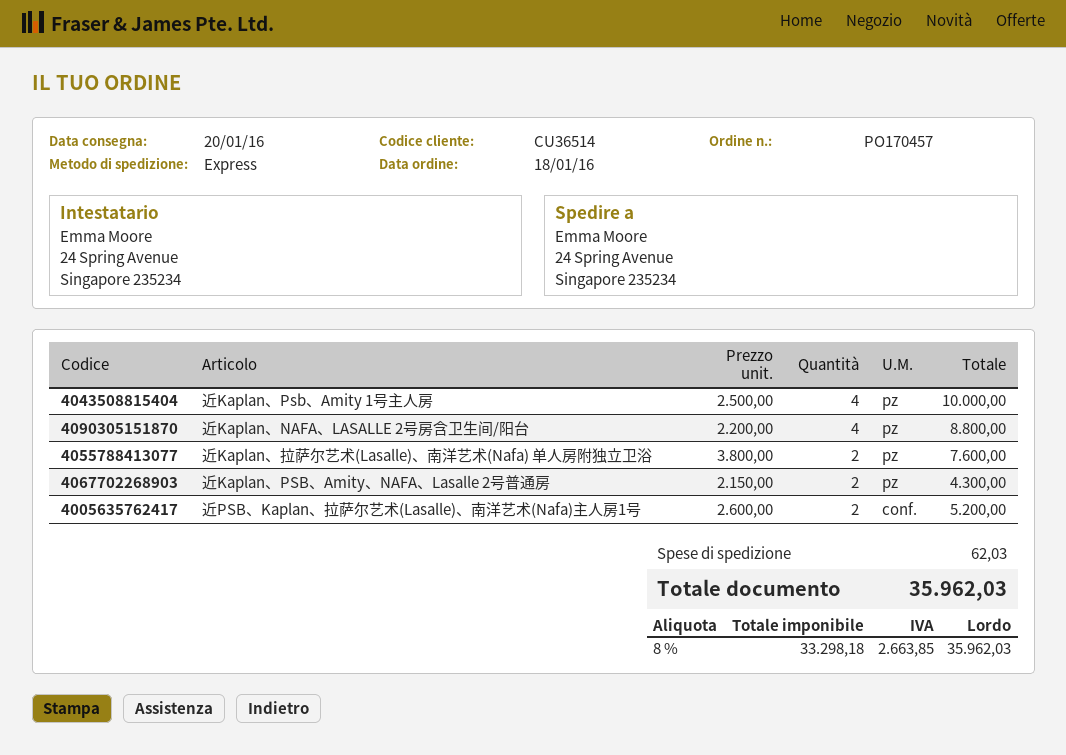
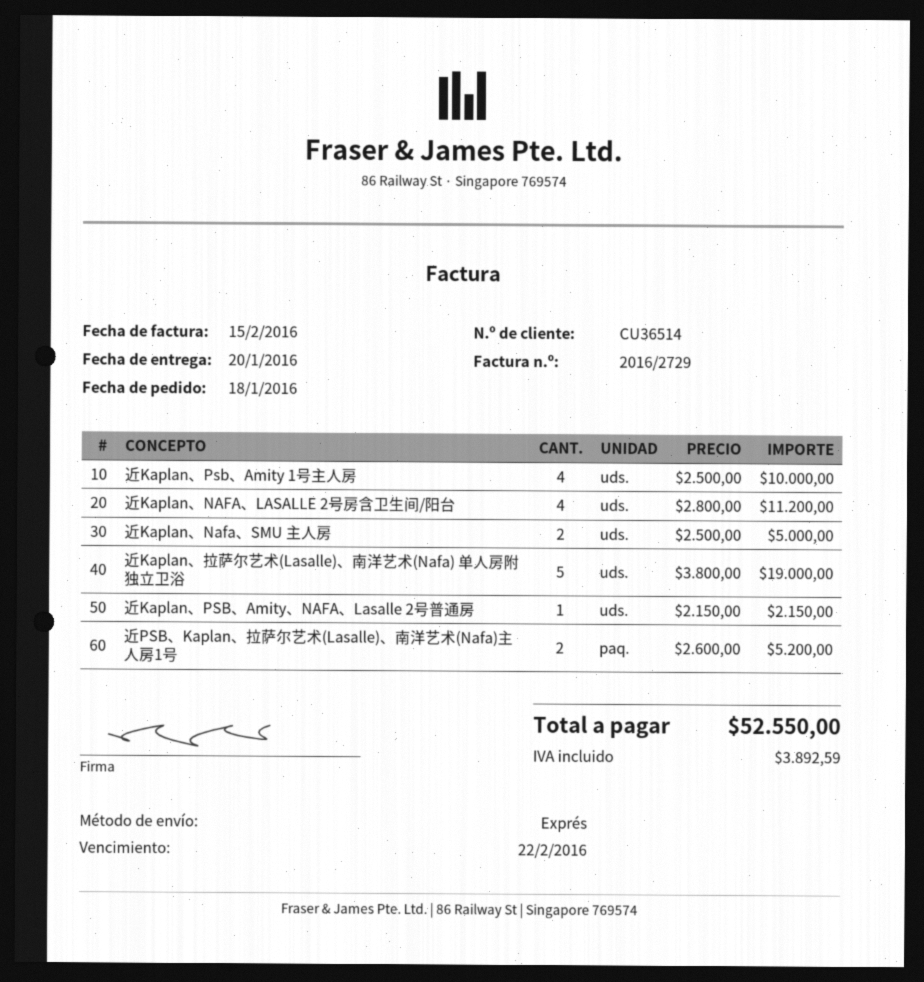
近Kaplan、NAFA、LASALLE 2号房含卫生间/阳台: 4 x 2200.00 = 8800.00 -> 4 x 2800.00 = 11200.00
近Kaplan、拉萨尔艺术(Lasalle)、南洋艺术(Nafa) 单人房附独立卫浴: 2 x 3800.00 = 7600.00 -> 5 x 3800.00 = 19000.00
近Kaplan、PSB、Amity、NAFA、Lasalle 2号普通房: 2 x 2150.00 = 4300.00 -> 1 x 2150.00 = 2150.00
近Kaplan、Nafa、SMU 主人房: none -> 2 x 2500.00 = 5000.00
shipping: 62.03 -> none
tax: 2663.85 -> 3892.59
total: 35962.03 -> 52550.00

